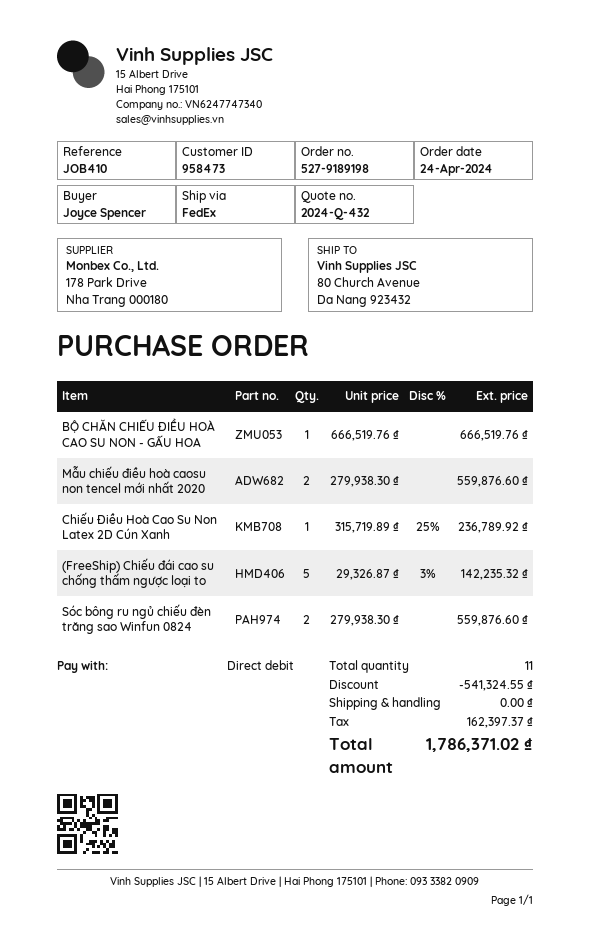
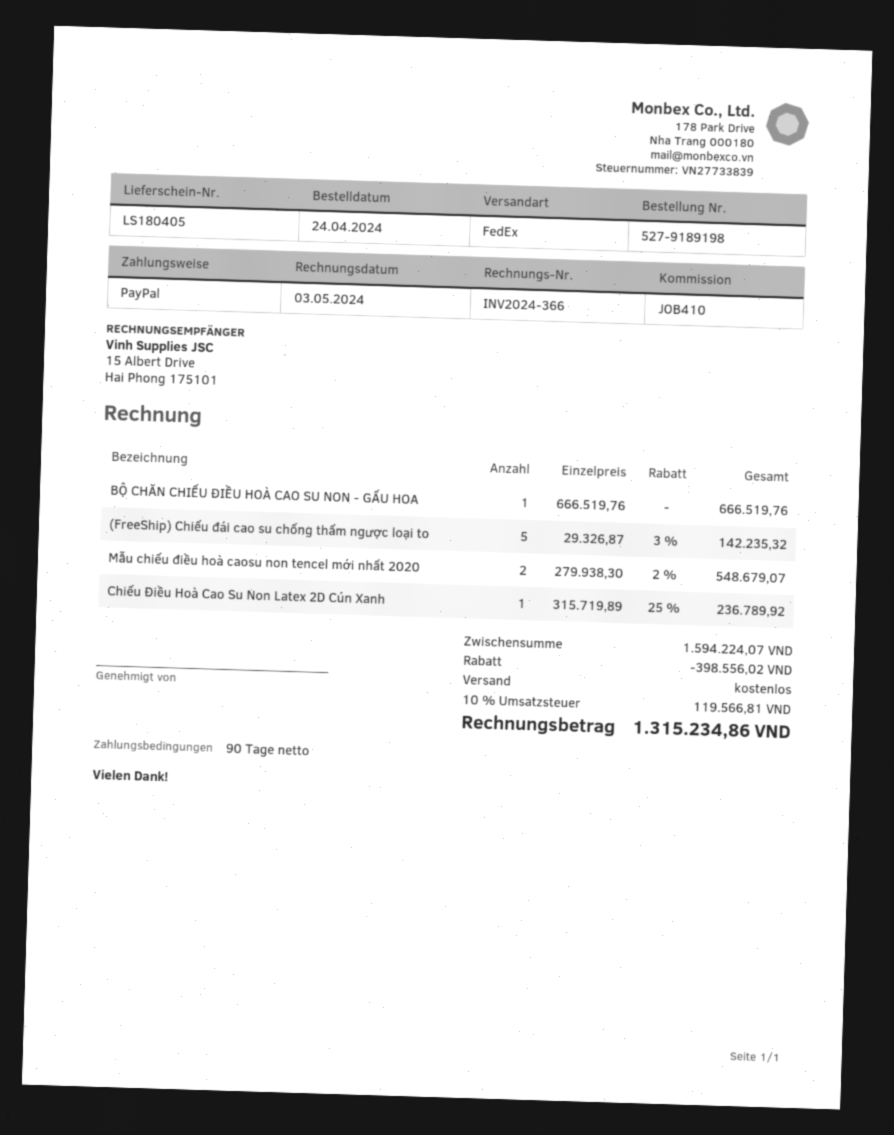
payment method: direct debit -> PayPal
Mẫu chiếu điều hoà caosu non tencel mới nhất 2020: 2 x 279938.30 = 559876.60 -> 2 x 279938.30 - 2% = 548679.07
Sóc bông ru ngủ chiếu đèn trăng sao Winfun 0824: 2 x 279938.30 = 559876.60 -> none
discount: 541324.55 -> 398556.02
tax: 162397.37 -> 119566.81
total: 1786371.02 -> 1315234.86

